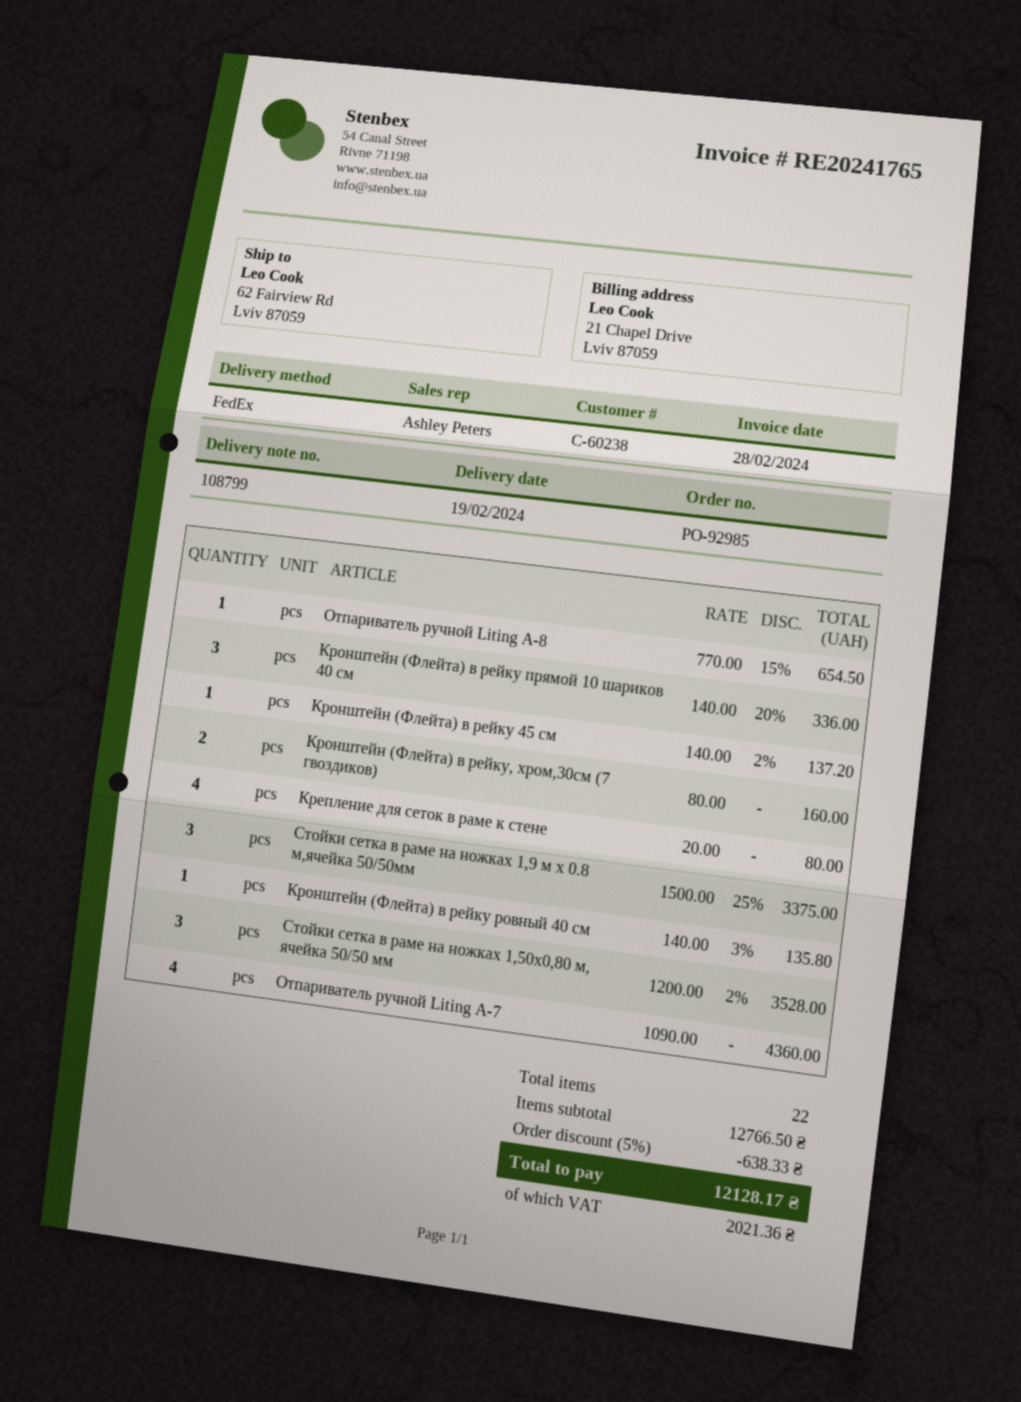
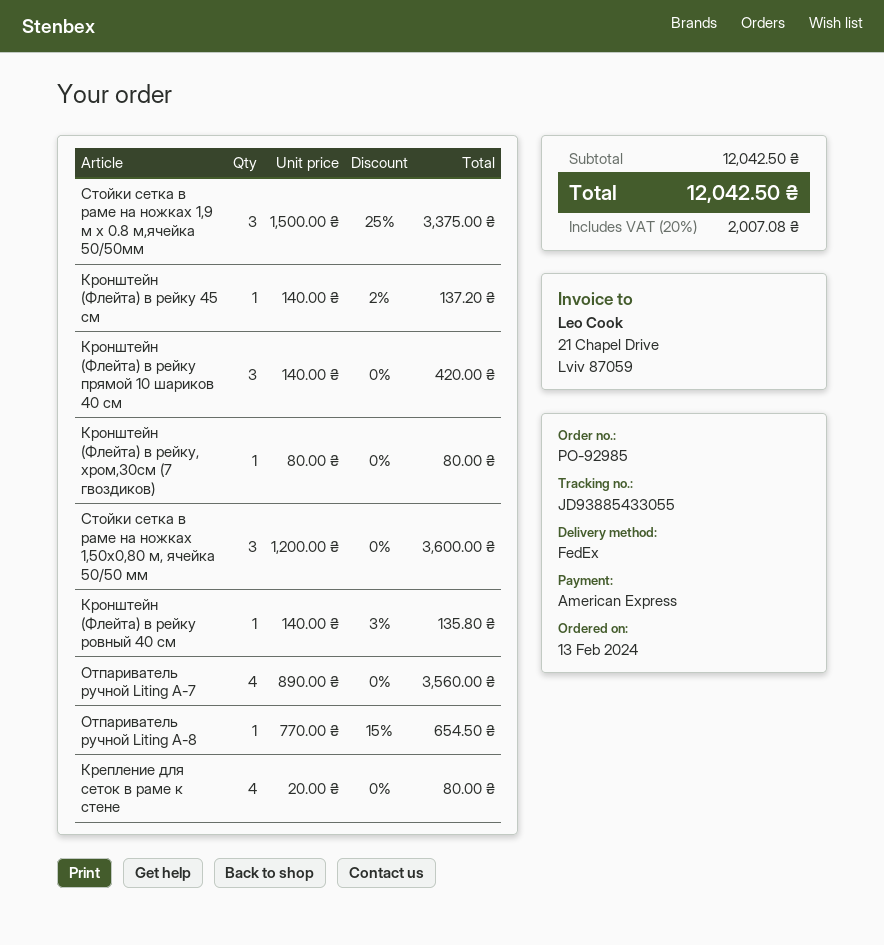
Кронштейн (Флейта) в рейку прямой 10 шариков 40 см: 3 x 140.00 - 20% = 336.00 -> 3 x 140.00 = 420.00
Кронштейн (Флейта) в рейку, хром,30см (7 гвоздиков): 2 x 80.00 = 160.00 -> 1 x 80.00 = 80.00
Стойки сетка в раме на ножках 1,50х0,80 м, ячейка 50/50 мм: 3 x 1200.00 - 2% = 3528.00 -> 3 x 1200.00 = 3600.00
Отпариватель ручной Liting A-7: 4 x 1090.00 = 4360.00 -> 4 x 890.00 = 3560.00
subtotal: 12766.50 -> 12042.50
discount: 5% = 638.33 -> none
tax: 2021.36 -> 2007.08
total: 12128.17 -> 12042.50

